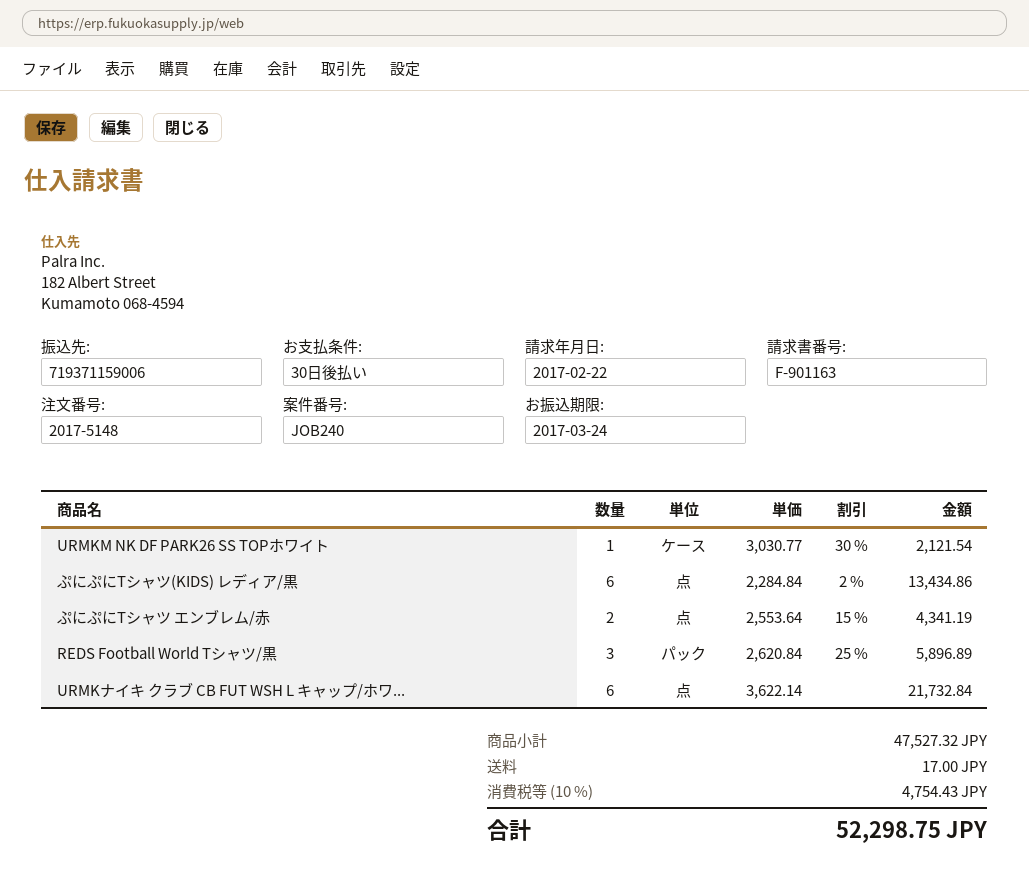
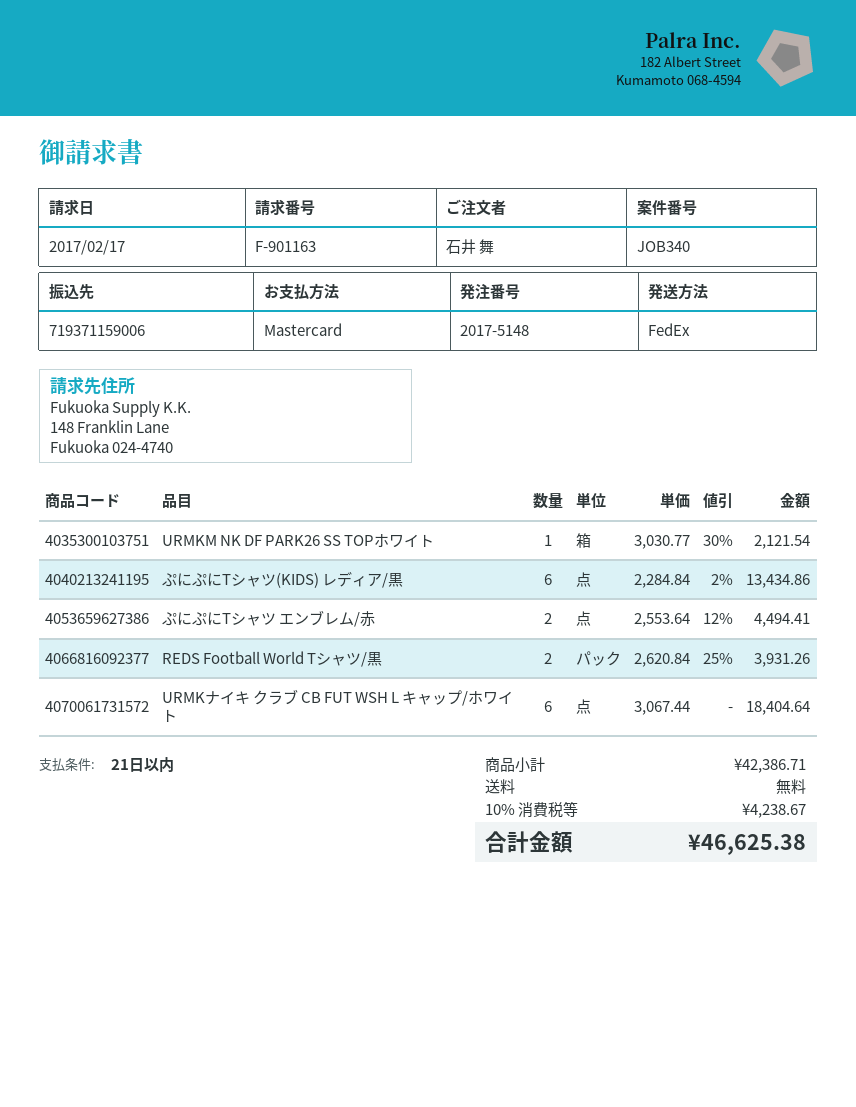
invoice date: 2017-02-22 -> 2017-02-17
payment terms: 30 days -> 21 days
reference: JOB240 -> JOB340
ぷにぷにTシャツ エンブレム/赤: 2 x 2553.64 - 15% = 4341.19 -> 2 x 2553.64 - 12% = 4494.41
REDS Football World Tシャツ/黒: 3 x 2620.84 - 25% = 5896.89 -> 2 x 2620.84 - 25% = 3931.26
URMKナイキ クラブ CB FUT WSH L キャップ/ホワ...: 6 x 3622.14 = 21732.84 -> 6 x 3067.44 = 18404.64
subtotal: 47527.32 -> 42386.71
shipping: 17.00 -> 0.00
tax: 10% = 4754.43 -> 10% = 4238.67
total: 52298.75 -> 46625.38

